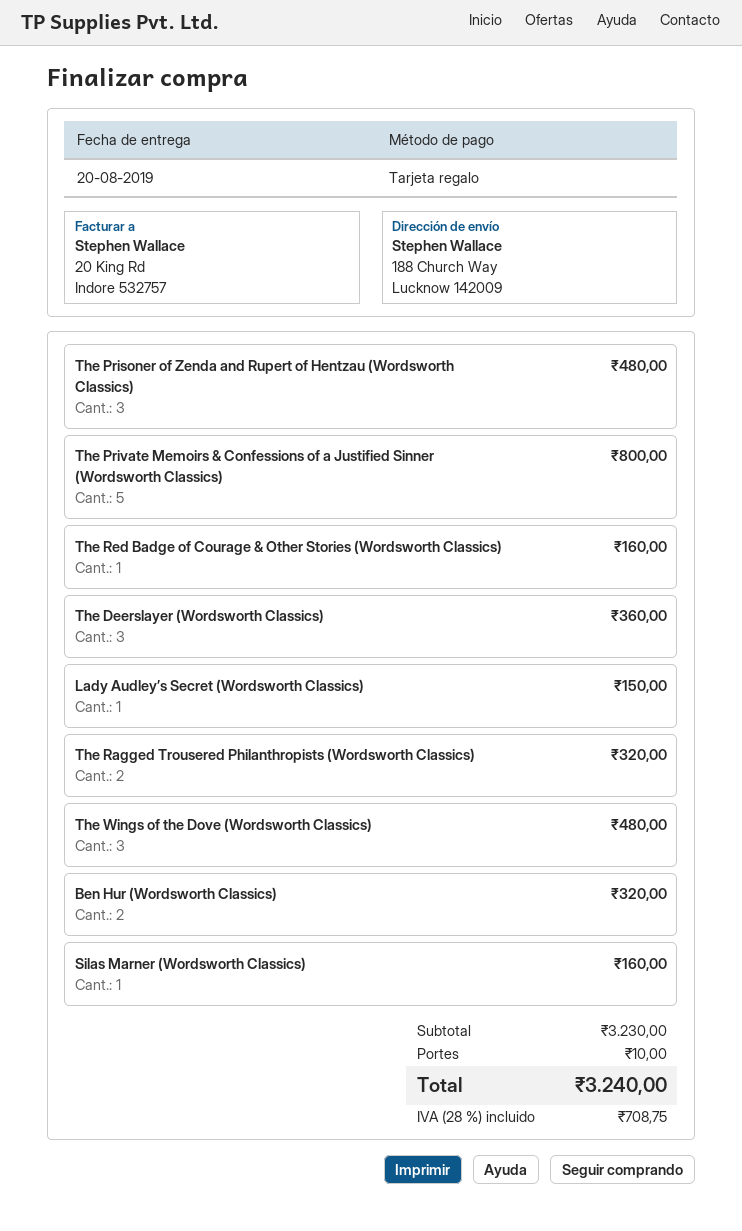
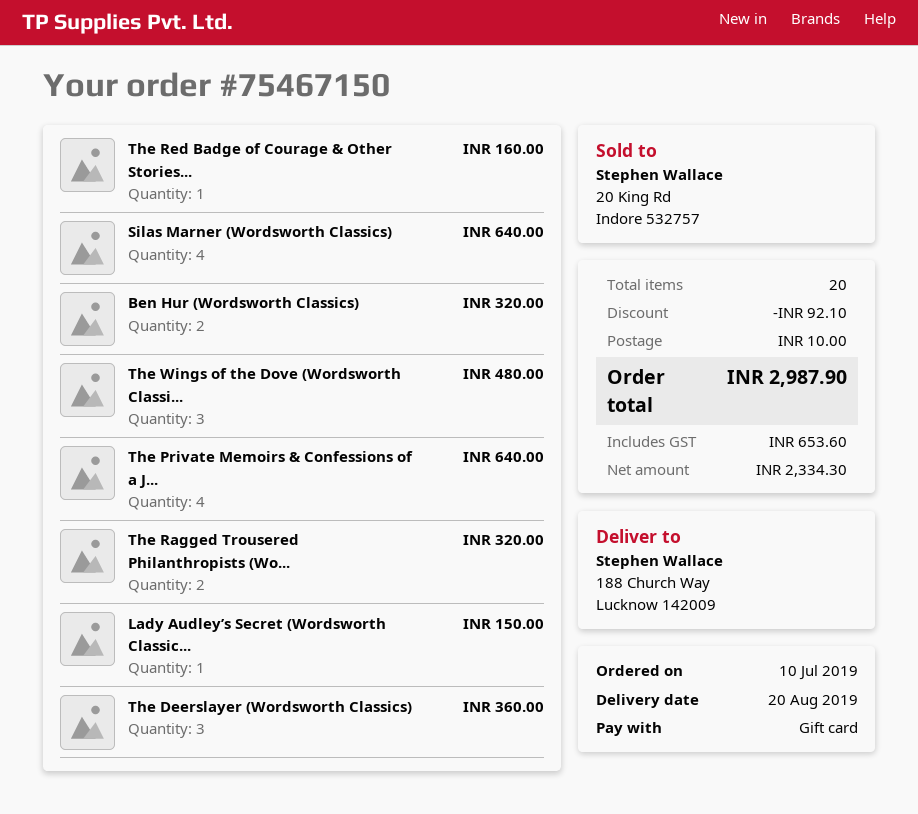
The Prisoner of Zenda and Rupert of Hentzau (Wordsworth Classics): 3 for 480.00 -> none
The Private Memoirs & Confessions of a Justified Sinner (Wordsworth Classics): 5 for 800.00 -> 4 for 640.00
Silas Marner (Wordsworth Classics): 1 for 160.00 -> 4 for 640.00
discount: none -> 92.10
tax: 708.75 -> 653.60
total: 3240.00 -> 2987.90

